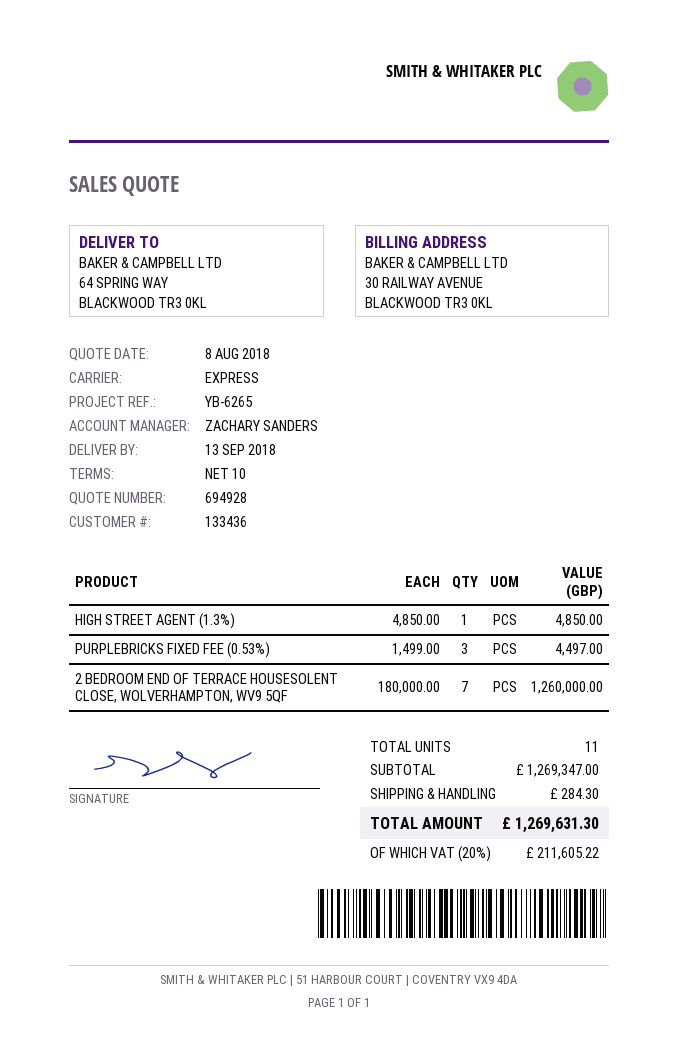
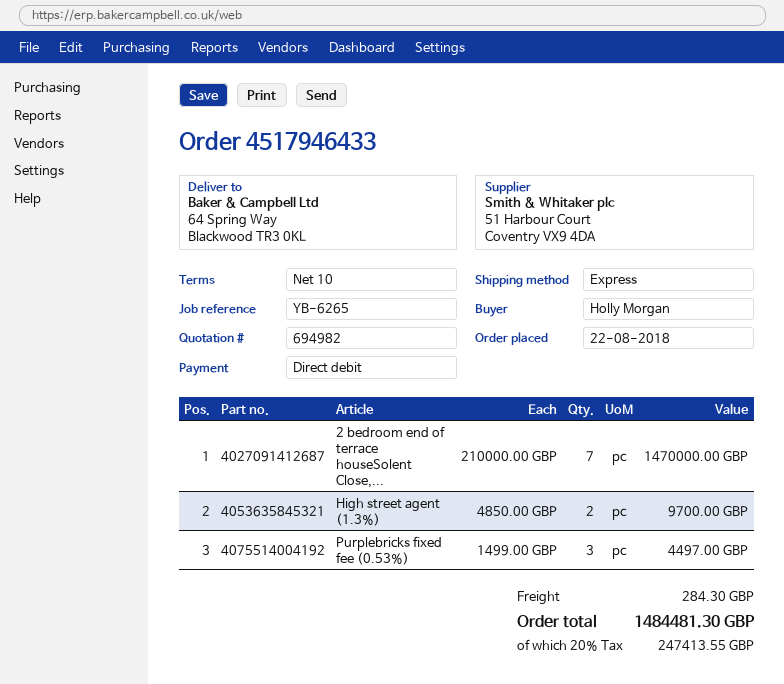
quote number: 694928 -> 694982
HIGH STREET AGENT (1.3%): 1 x 4850.00 = 4850.00 -> 2 x 4850.00 = 9700.00
2 BEDROOM END OF TERRACE HOUSESOLENT CLOSE, WOLVERHAMPTON, WV9 5QF: 7 x 180000.00 = 1260000.00 -> 7 x 210000.00 = 1470000.00
tax: 20% = 211605.22 -> 20% = 247413.55
total: 1269631.30 -> 1484481.30

